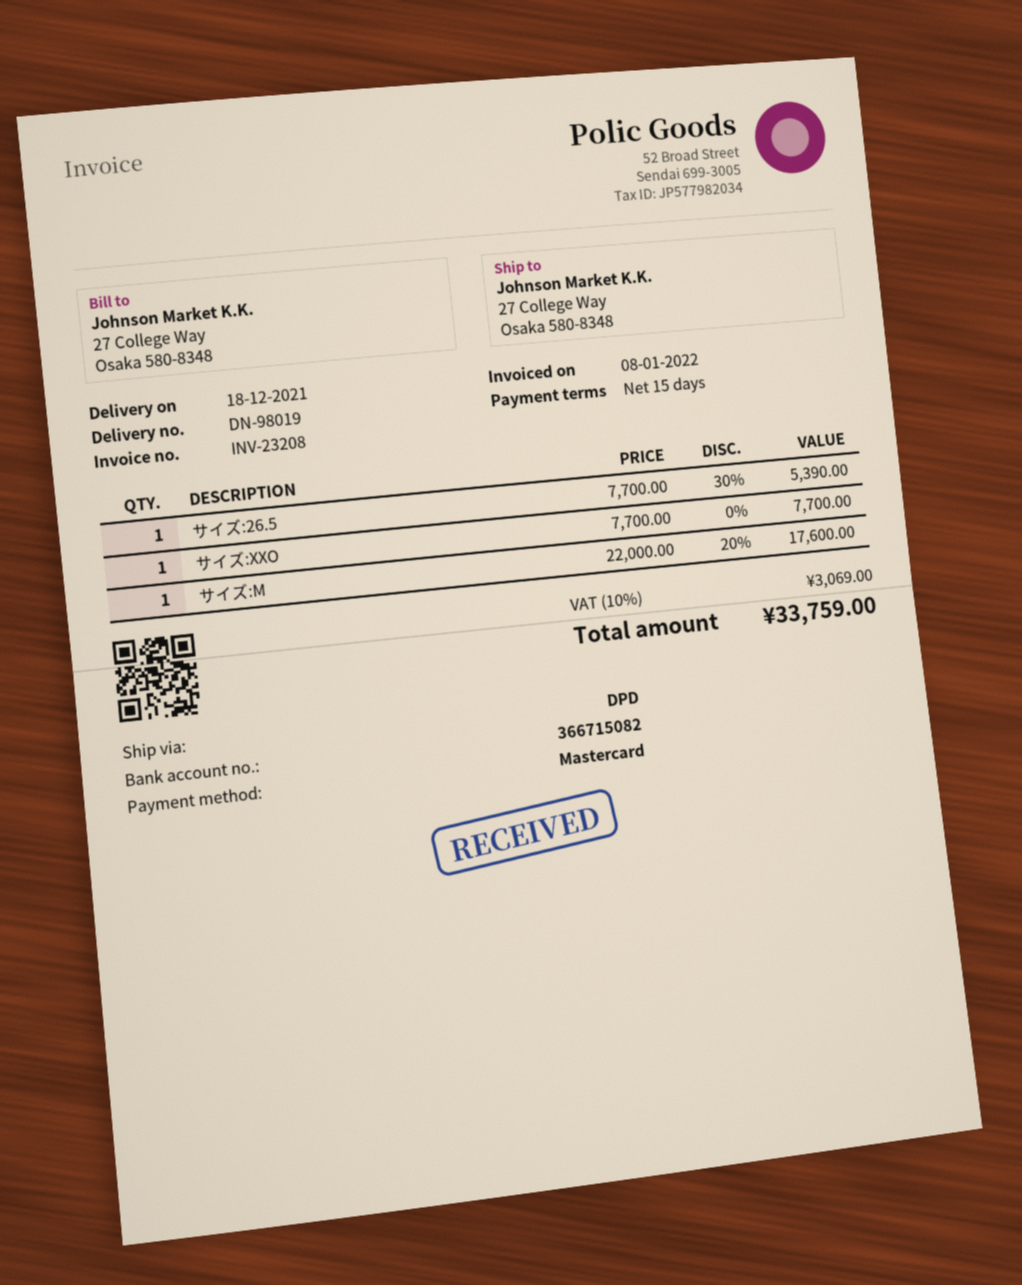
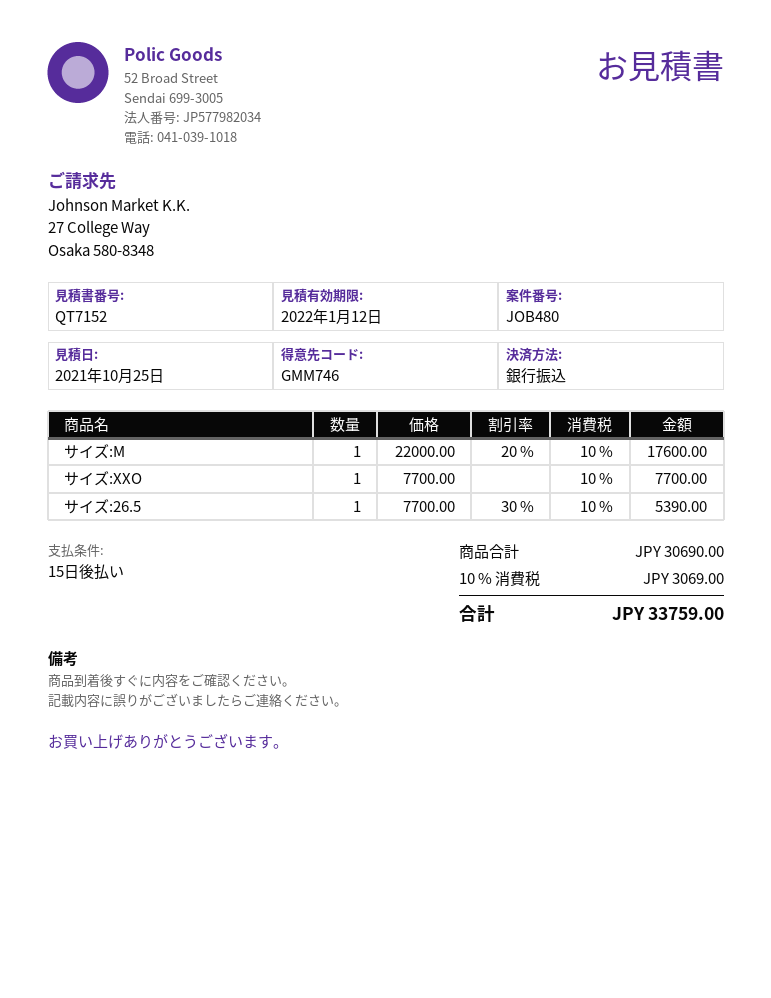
payment method: Mastercard -> bank transfer

